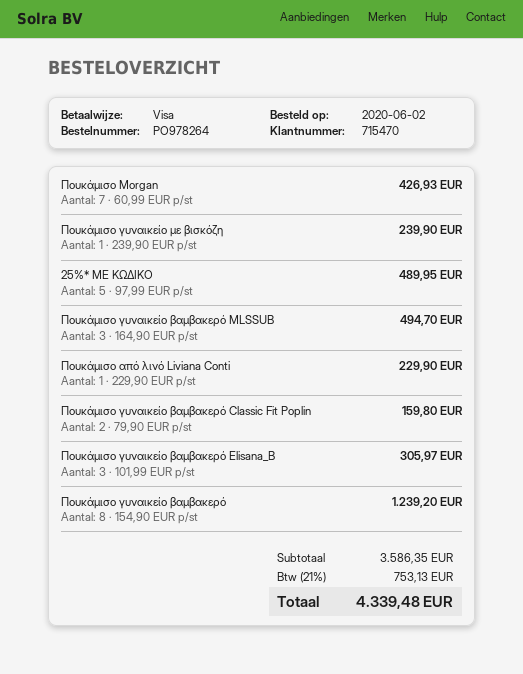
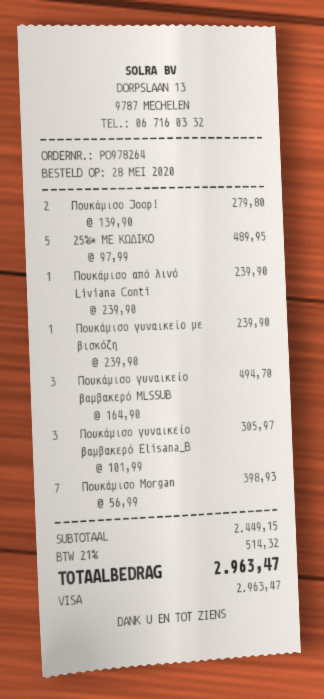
order date: 2020-06-02 -> 2020-05-28
Πουκάμισο Morgan: 7 x 60.99 = 426.93 -> 7 x 56.99 = 398.93
Πουκάμισο από λινό Liviana Conti: 1 x 229.90 = 229.90 -> 1 x 239.90 = 239.90
Πουκάμισο γυναικείο βαμβακερό Classic Fit Poplin: 2 x 79.90 = 159.80 -> none
Πουκάμισο γυναικείο βαμβακερό: 8 x 154.90 = 1239.20 -> none
Πουκάμισο Joop!: none -> 2 x 139.90 = 279.80
subtotal: 3586.35 -> 2449.15
tax: 21% = 753.13 -> 21% = 514.32
total: 4339.48 -> 2963.47

